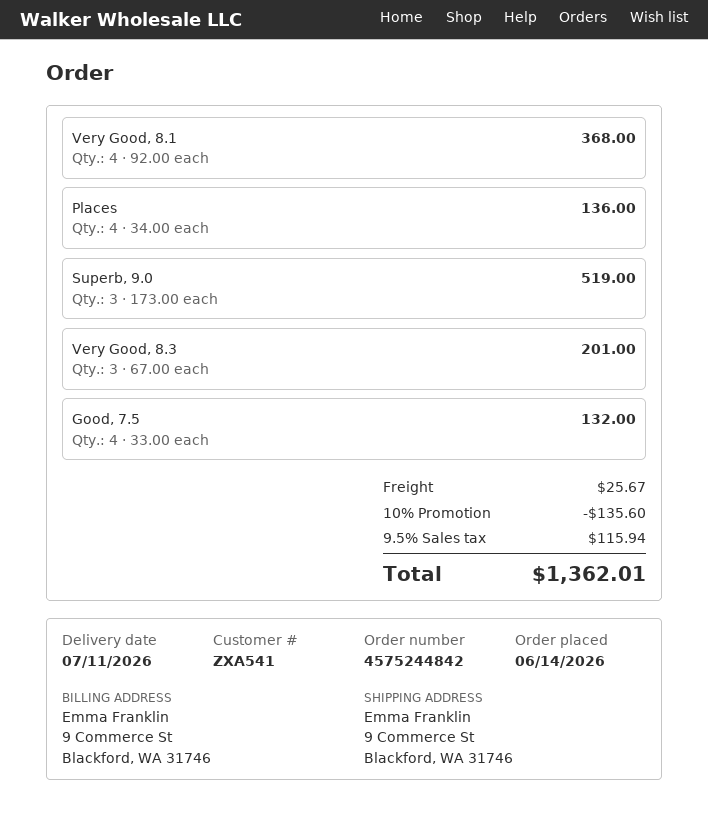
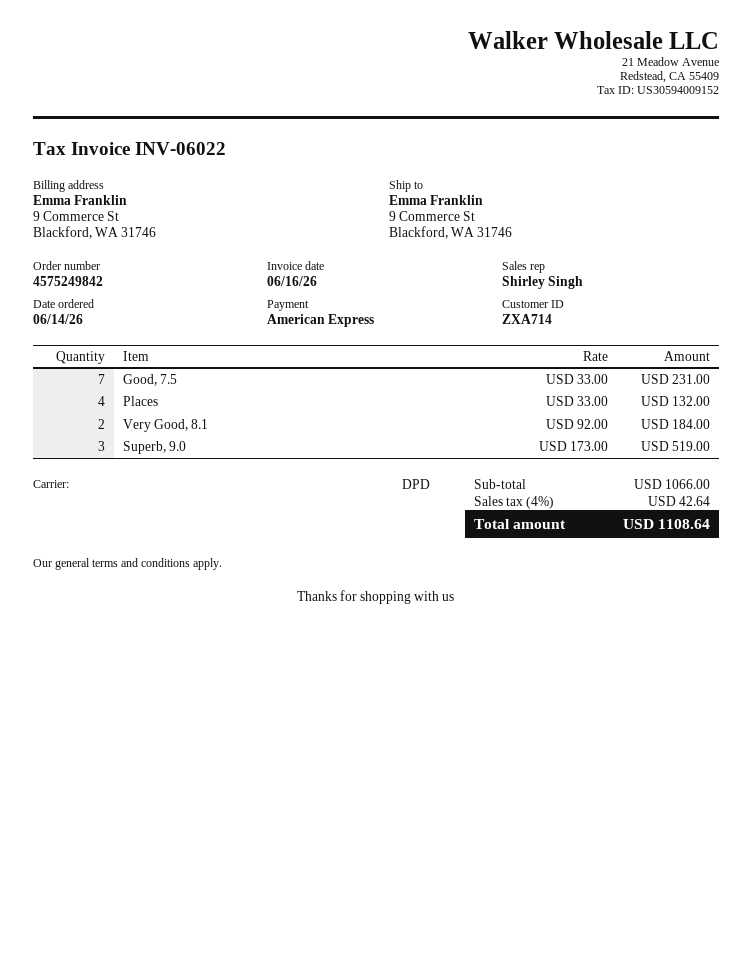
order number: 4575244842 -> 4575249842
customer number: ZXA541 -> ZXA714
Very Good, 8.1: 4 x 92.00 = 368.00 -> 2 x 92.00 = 184.00
Places: 4 x 34.00 = 136.00 -> 4 x 33.00 = 132.00
Very Good, 8.3: 3 x 67.00 = 201.00 -> none
Good, 7.5: 4 x 33.00 = 132.00 -> 7 x 33.00 = 231.00
discount: 10% = 135.60 -> none
shipping: 25.67 -> none
tax: 9.5% = 115.94 -> 4% = 42.64
total: 1362.01 -> 1108.64

